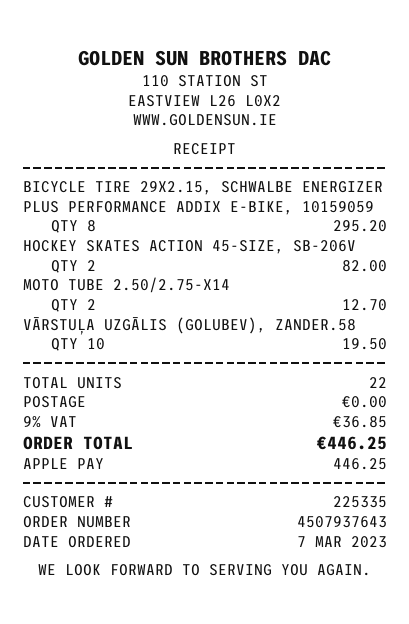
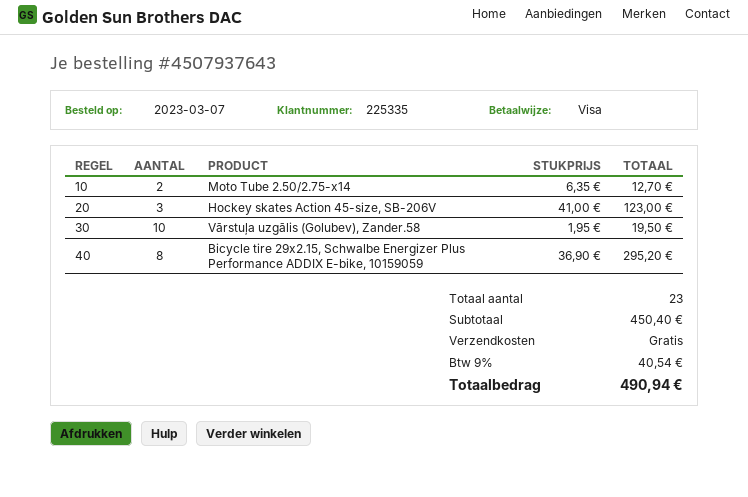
payment method: Apple Pay -> Visa
HOCKEY SKATES ACTION 45-SIZE, SB-206V: 2 for 82.00 -> 3 for 123.00
total quantity: 22 -> 23
tax: 9% = 36.85 -> 9% = 40.54
total: 446.25 -> 490.94

